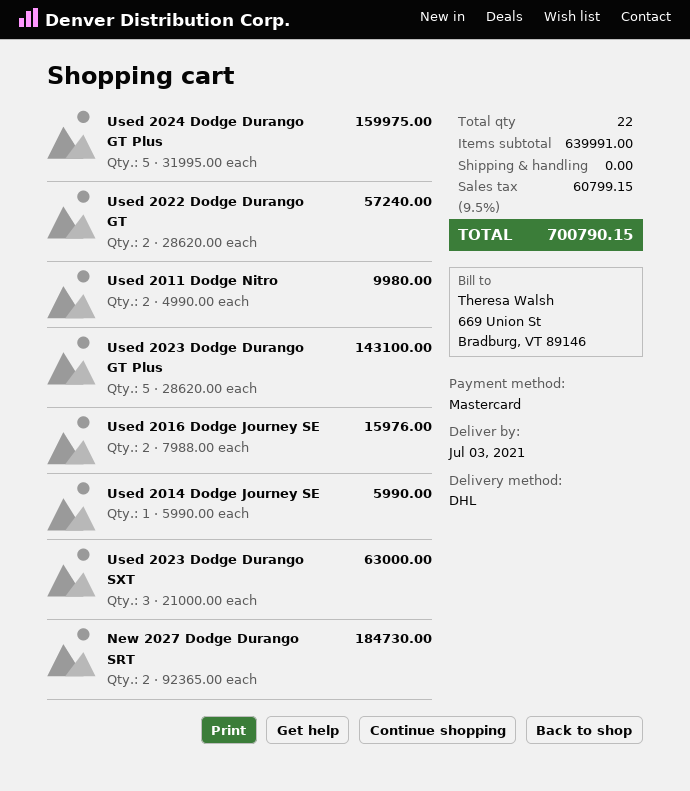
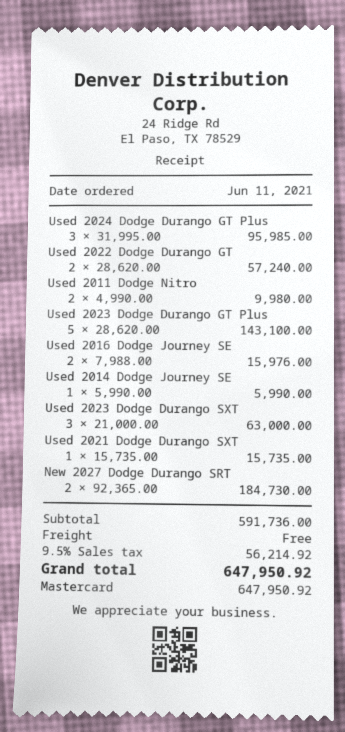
Used 2024 Dodge Durango GT Plus: 5 x 31995.00 = 159975.00 -> 3 x 31995.00 = 95985.00
Used 2021 Dodge Durango SXT: none -> 1 x 15735.00 = 15735.00
subtotal: 639991.00 -> 591736.00
tax: 9.5% = 60799.15 -> 9.5% = 56214.92
total: 700790.15 -> 647950.92

